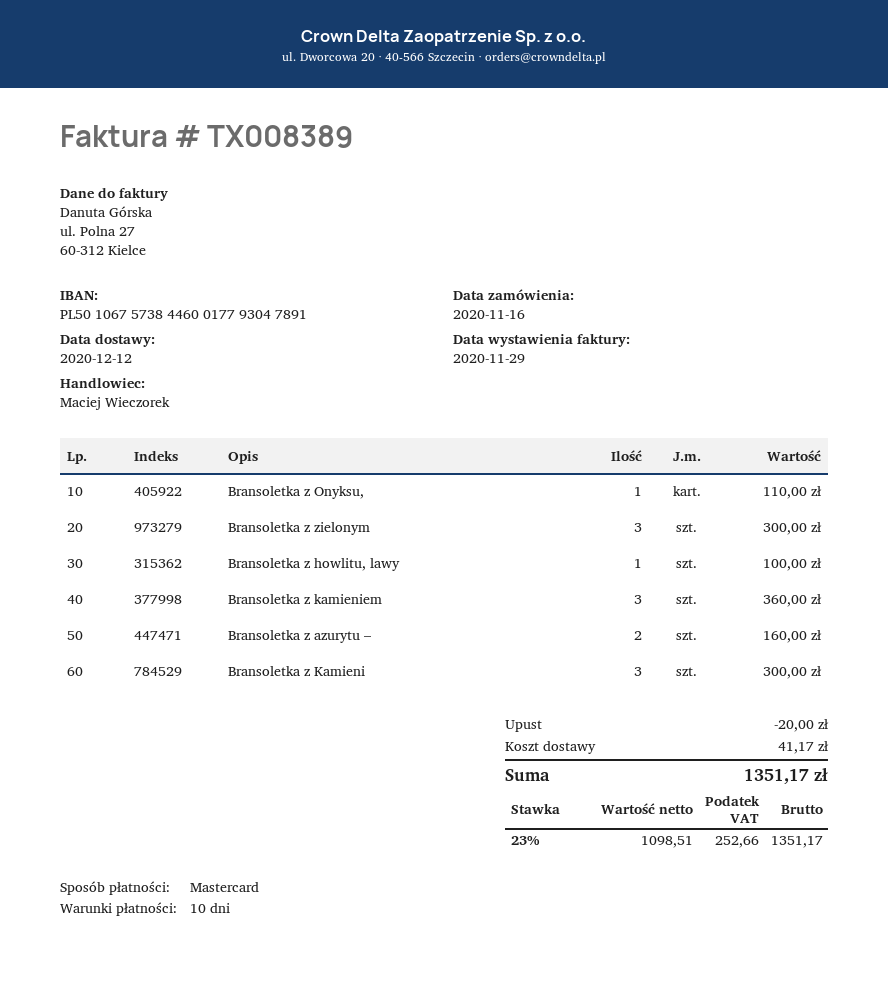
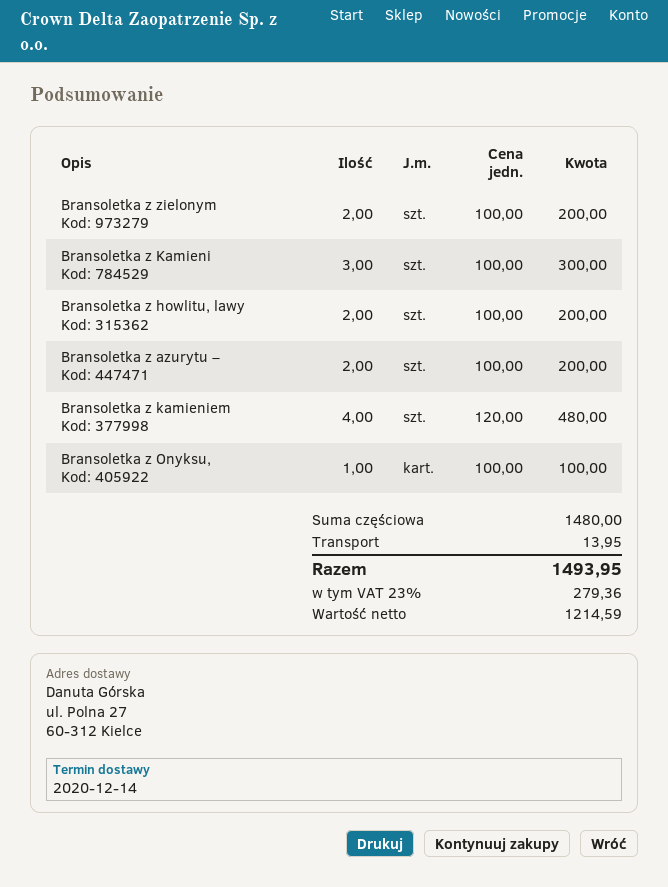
delivery date: 2020-12-12 -> 2020-12-14
Bransoletka z Onyksu,: 1 for 110.00 -> 1 for 100.00
Bransoletka z zielonym: 3 for 300.00 -> 2 for 200.00
Bransoletka z howlitu, lawy: 1 for 100.00 -> 2 for 200.00
Bransoletka z kamieniem: 3 for 360.00 -> 4 for 480.00
Bransoletka z azurytu –: 2 for 160.00 -> 2 for 200.00
discount: 20.00 -> none
shipping: 41.17 -> 13.95
net: 1098.51 -> 1214.59
tax: 23% = 252.66 -> 23% = 279.36
total: 1351.17 -> 1493.95

